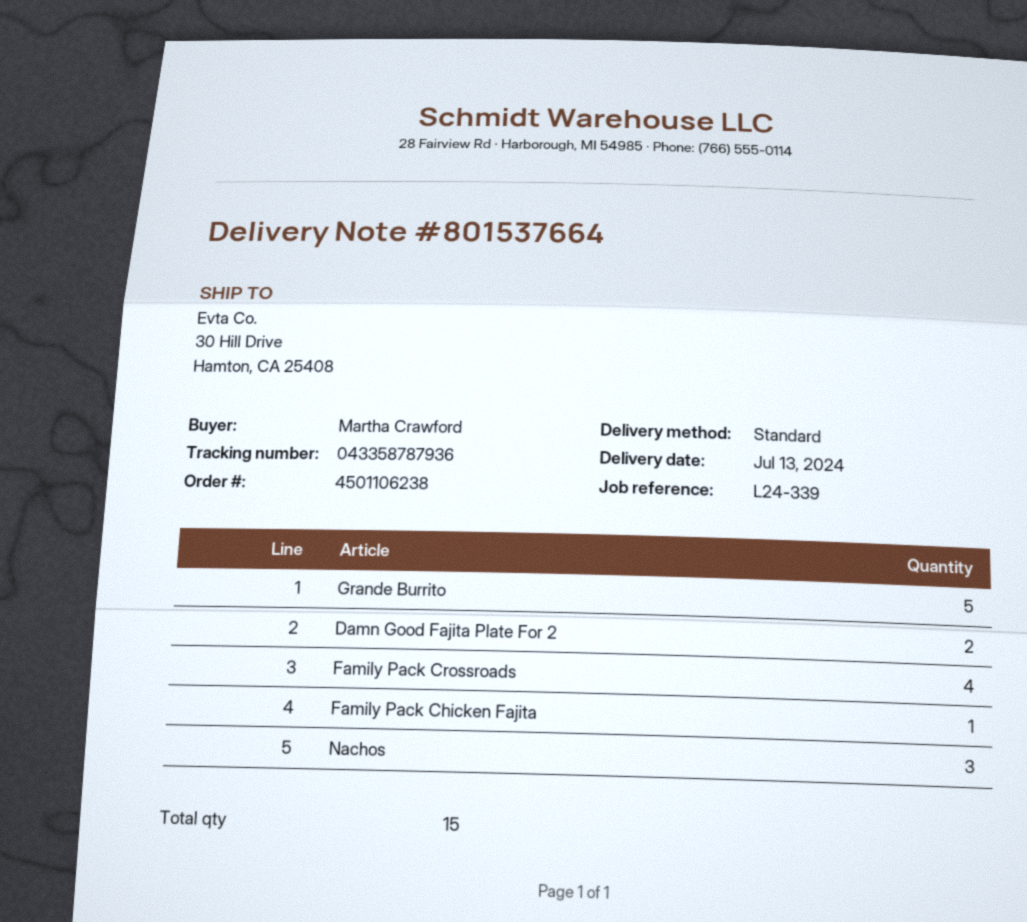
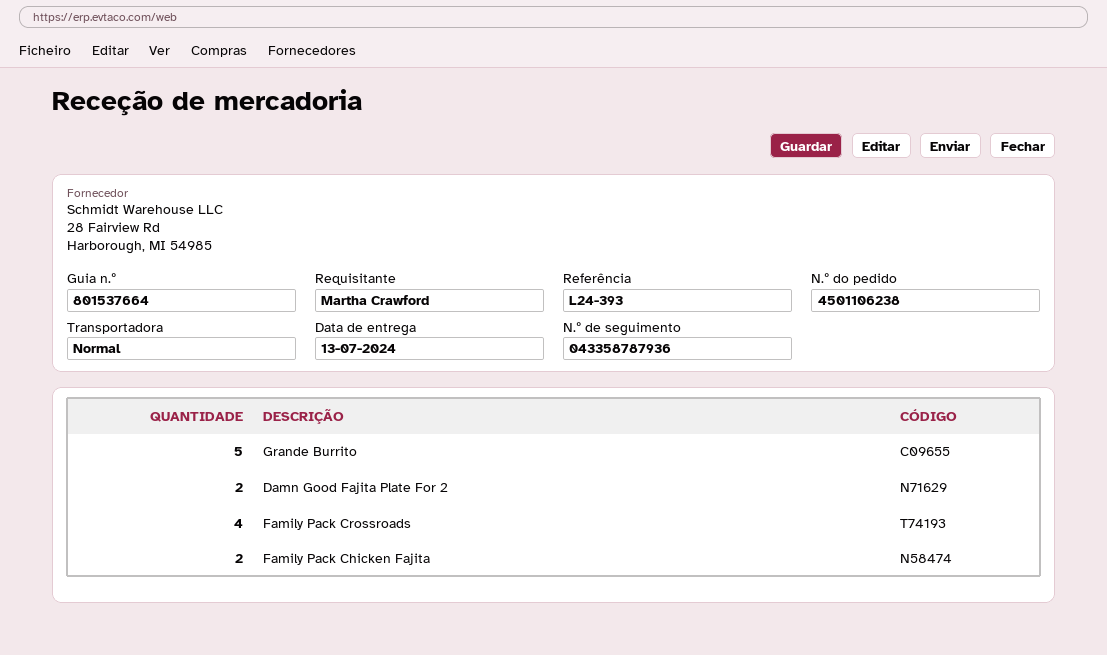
reference: L24-339 -> L24-393
Family Pack Chicken Fajita: 1 -> 2
Nachos: 3 -> none

